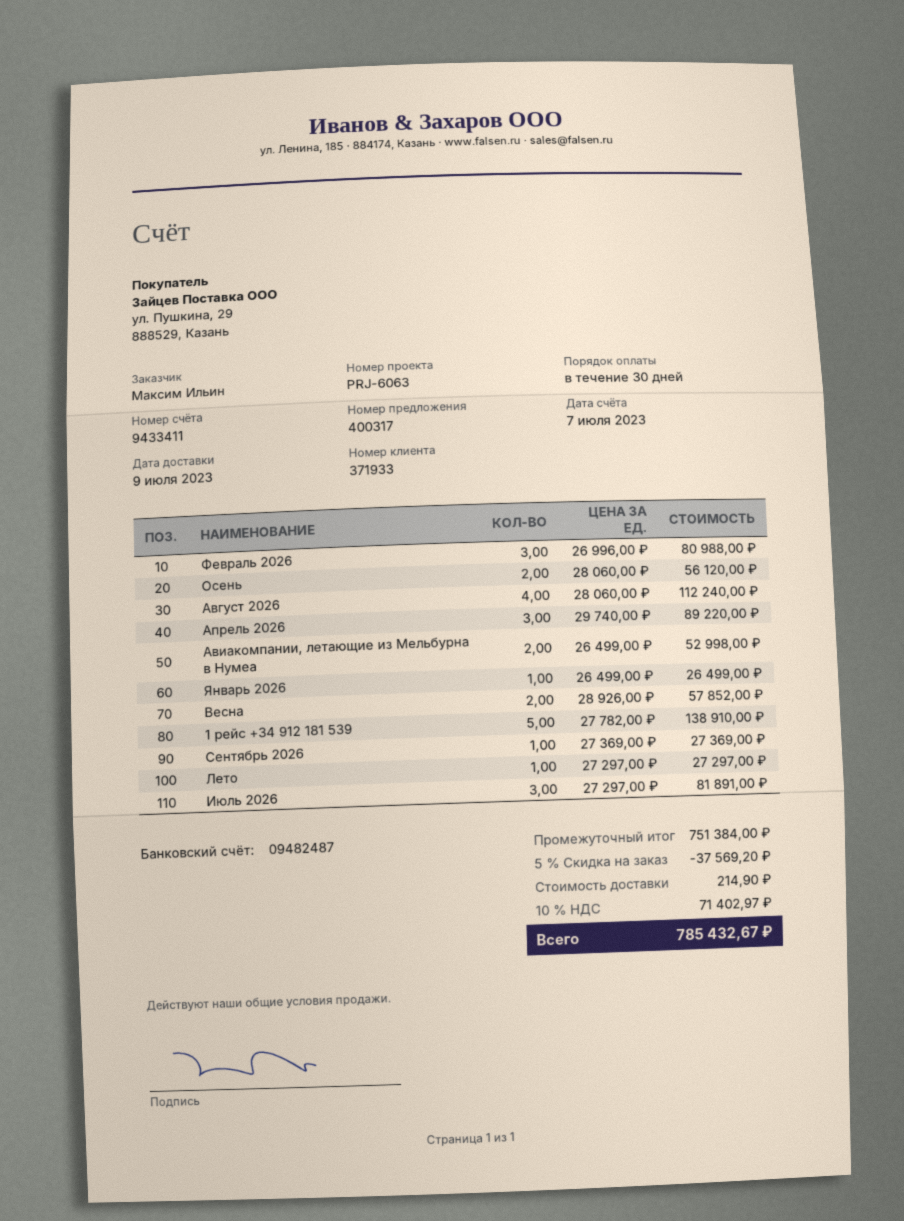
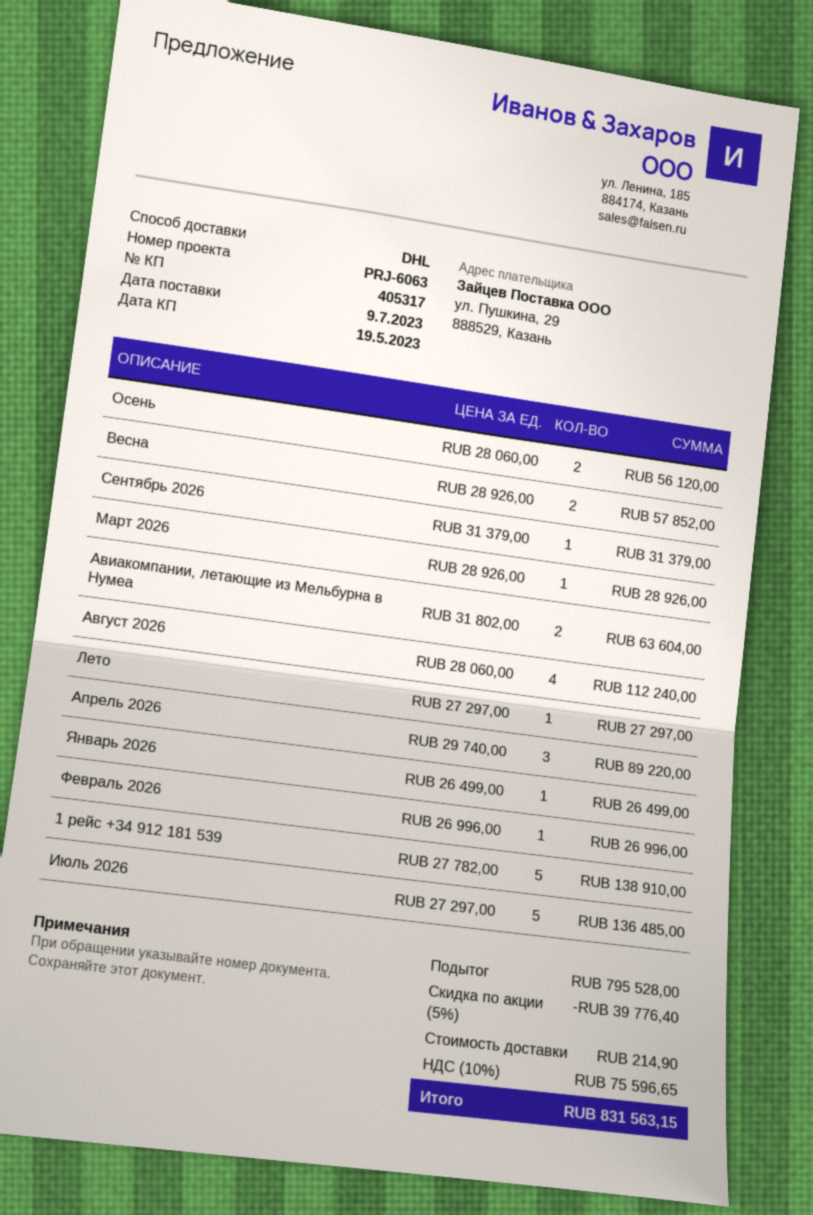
quote number: 400317 -> 405317
Февраль 2026: 3 x 26996.00 = 80988.00 -> 1 x 26996.00 = 26996.00
Авиакомпании, летающие из Мельбурна в Нумеа: 2 x 26499.00 = 52998.00 -> 2 x 31802.00 = 63604.00
Сентябрь 2026: 1 x 27369.00 = 27369.00 -> 1 x 31379.00 = 31379.00
Июль 2026: 3 x 27297.00 = 81891.00 -> 5 x 27297.00 = 136485.00
Март 2026: none -> 1 x 28926.00 = 28926.00
subtotal: 751384.00 -> 795528.00
discount: 5% = 37569.20 -> 5% = 39776.40
tax: 10% = 71402.97 -> 10% = 75596.65
total: 785432.67 -> 831563.15

